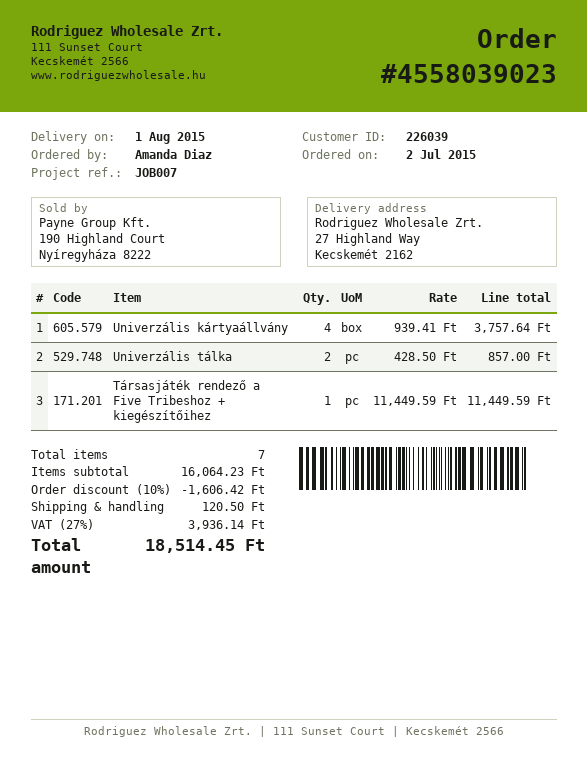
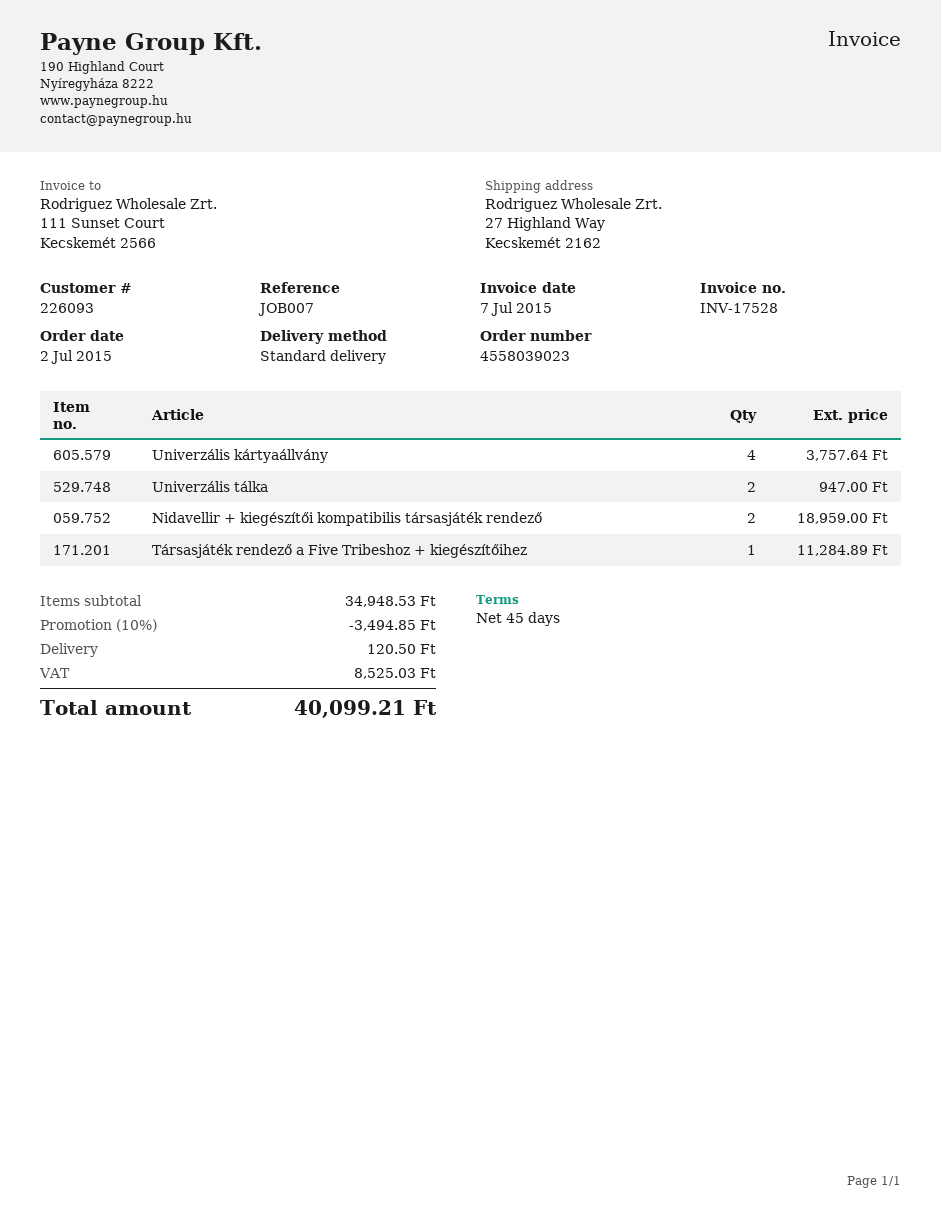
customer number: 226039 -> 226093
Univerzális tálka: 2 for 857.00 -> 2 for 947.00
Társasjáték rendező a Five Tribeshoz + kiegészítőihez: 1 for 11449.59 -> 1 for 11284.89
Nidavellir + kiegészítői kompatibilis társasjáték rendező: none -> 2 for 18959.00
subtotal: 16064.23 -> 34948.53
discount: 10% = 1606.42 -> 10% = 3494.85
tax: 3936.14 -> 8525.03
total: 18514.45 -> 40099.21

